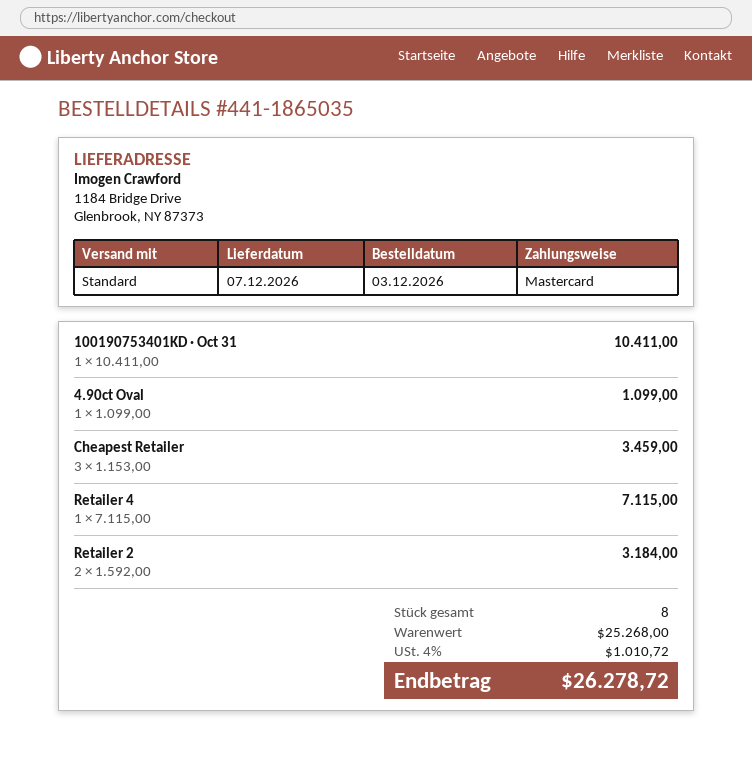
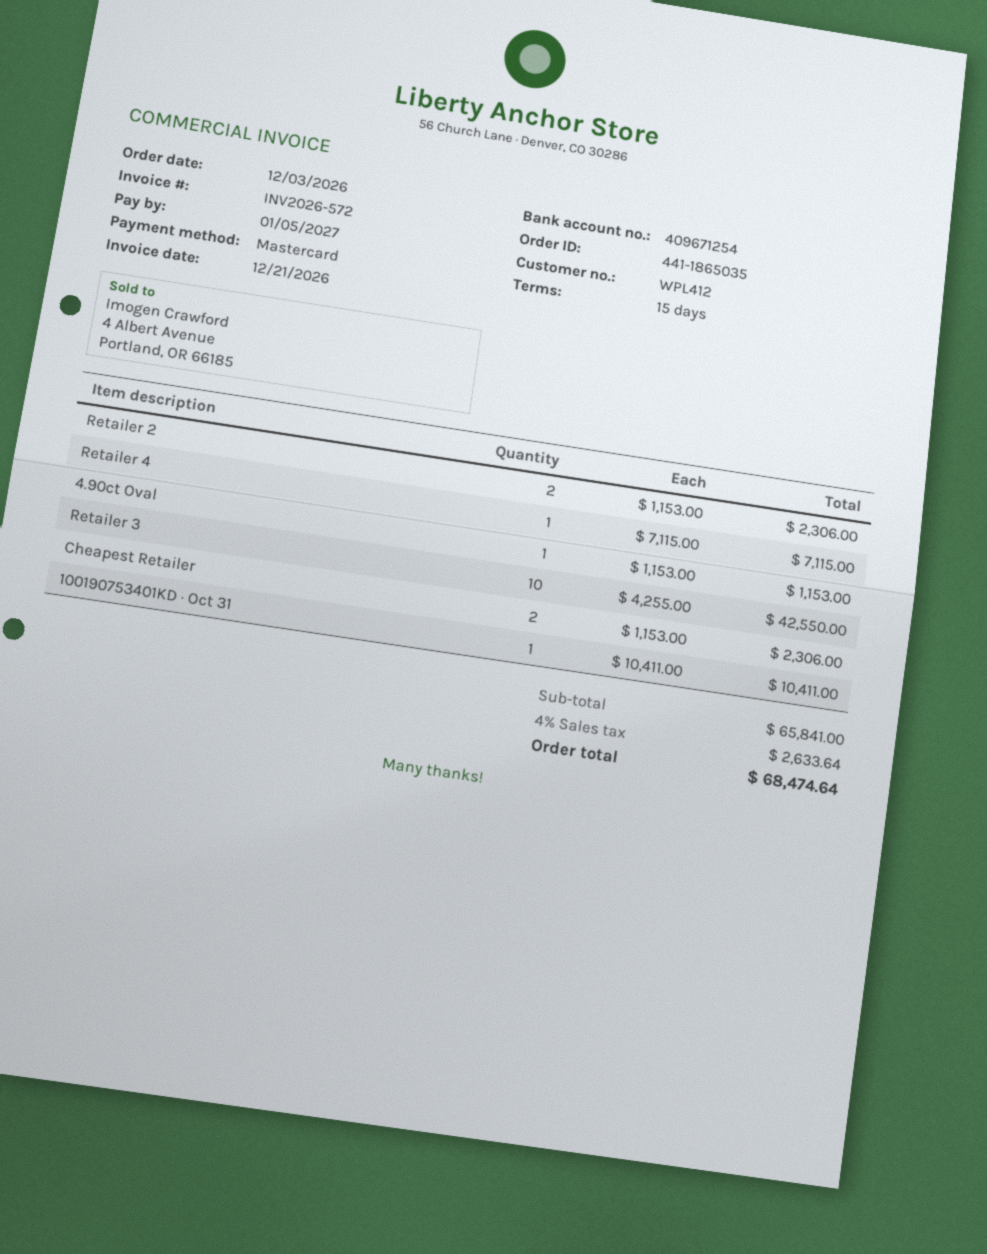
4.90ct Oval: 1 x 1099.00 = 1099.00 -> 1 x 1153.00 = 1153.00
Cheapest Retailer: 3 x 1153.00 = 3459.00 -> 2 x 1153.00 = 2306.00
Retailer 2: 2 x 1592.00 = 3184.00 -> 2 x 1153.00 = 2306.00
Retailer 3: none -> 10 x 4255.00 = 42550.00
subtotal: 25268.00 -> 65841.00
tax: 4% = 1010.72 -> 4% = 2633.64
total: 26278.72 -> 68474.64

